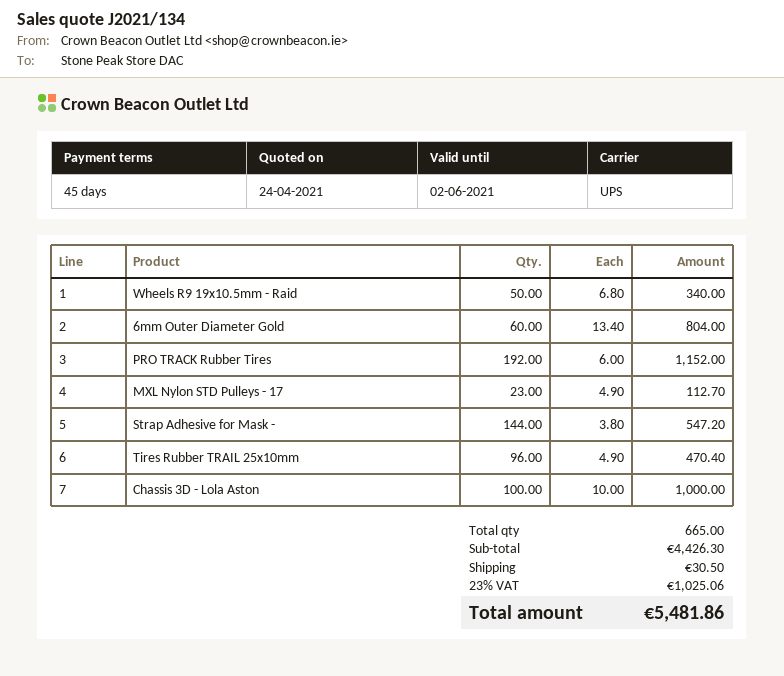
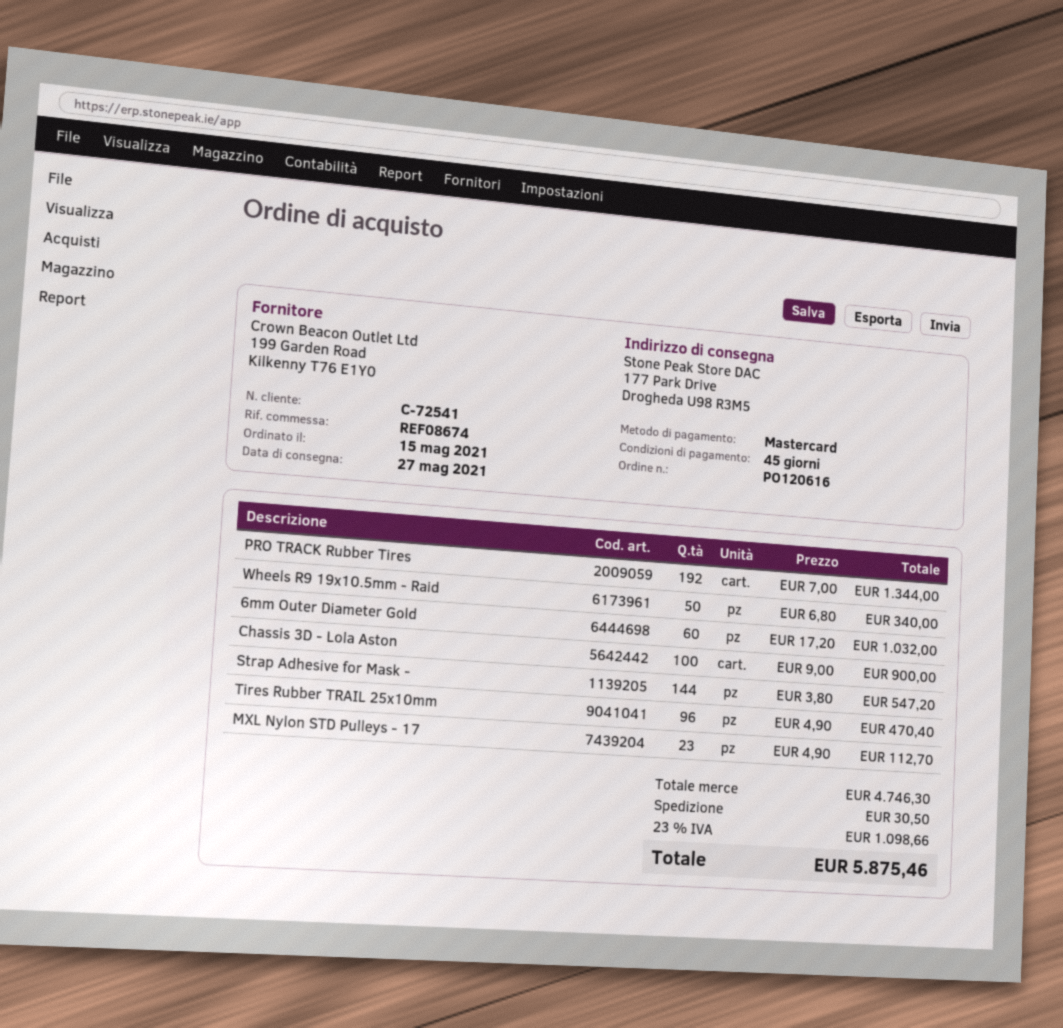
6mm Outer Diameter Gold: 60 x 13.40 = 804.00 -> 60 x 17.20 = 1032.00
PRO TRACK Rubber Tires: 192 x 6.00 = 1152.00 -> 192 x 7.00 = 1344.00
Chassis 3D - Lola Aston: 100 x 10.00 = 1000.00 -> 100 x 9.00 = 900.00
subtotal: 4426.30 -> 4746.30
tax: 23% = 1025.06 -> 23% = 1098.66
total: 5481.86 -> 5875.46

